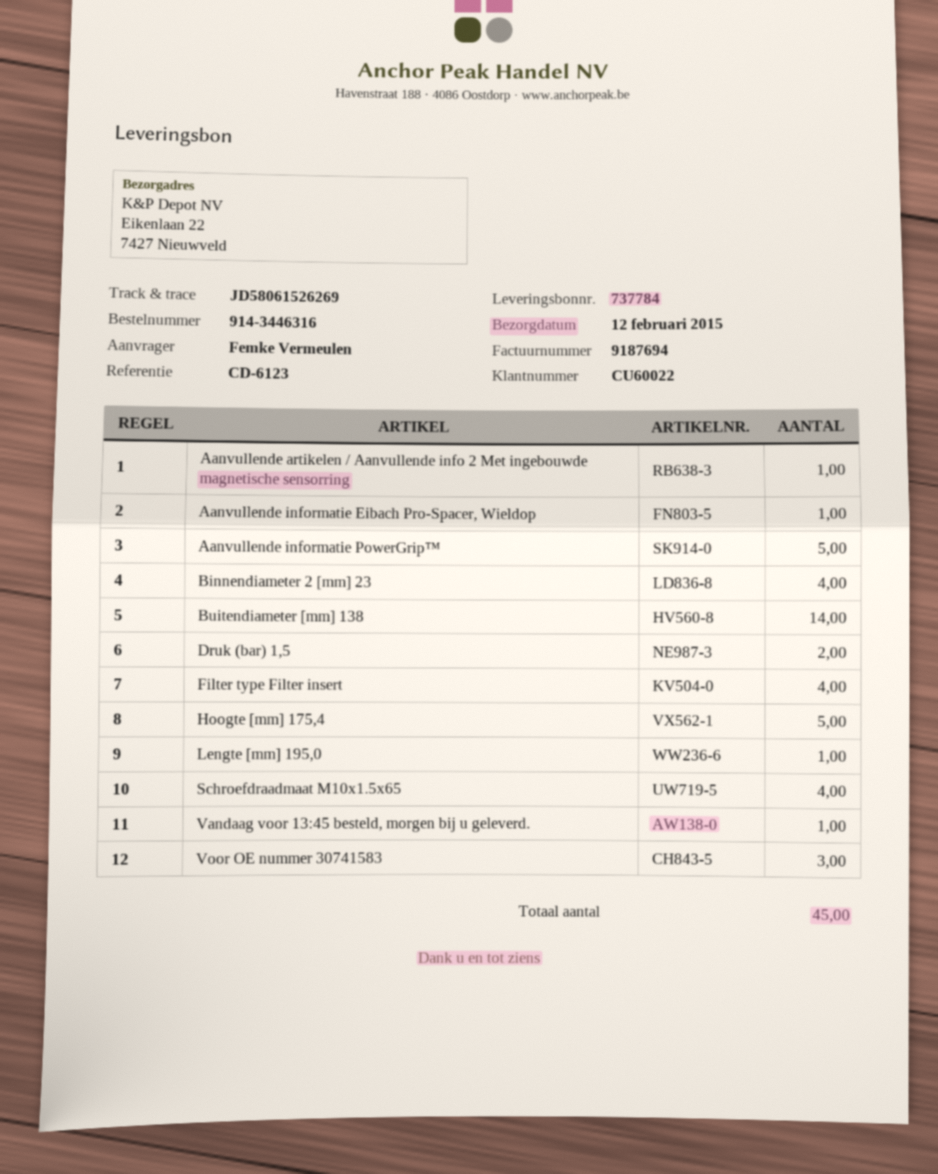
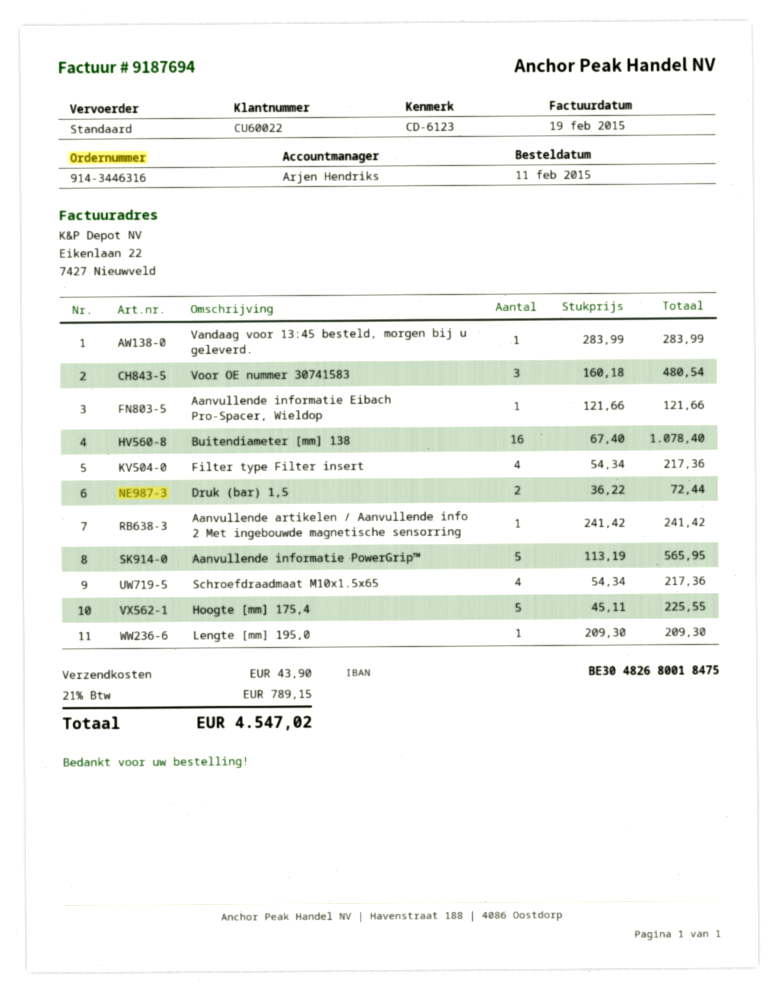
Binnendiameter 2 [mm] 23: 4 -> none
Buitendiameter [mm] 138: 14 -> 16

